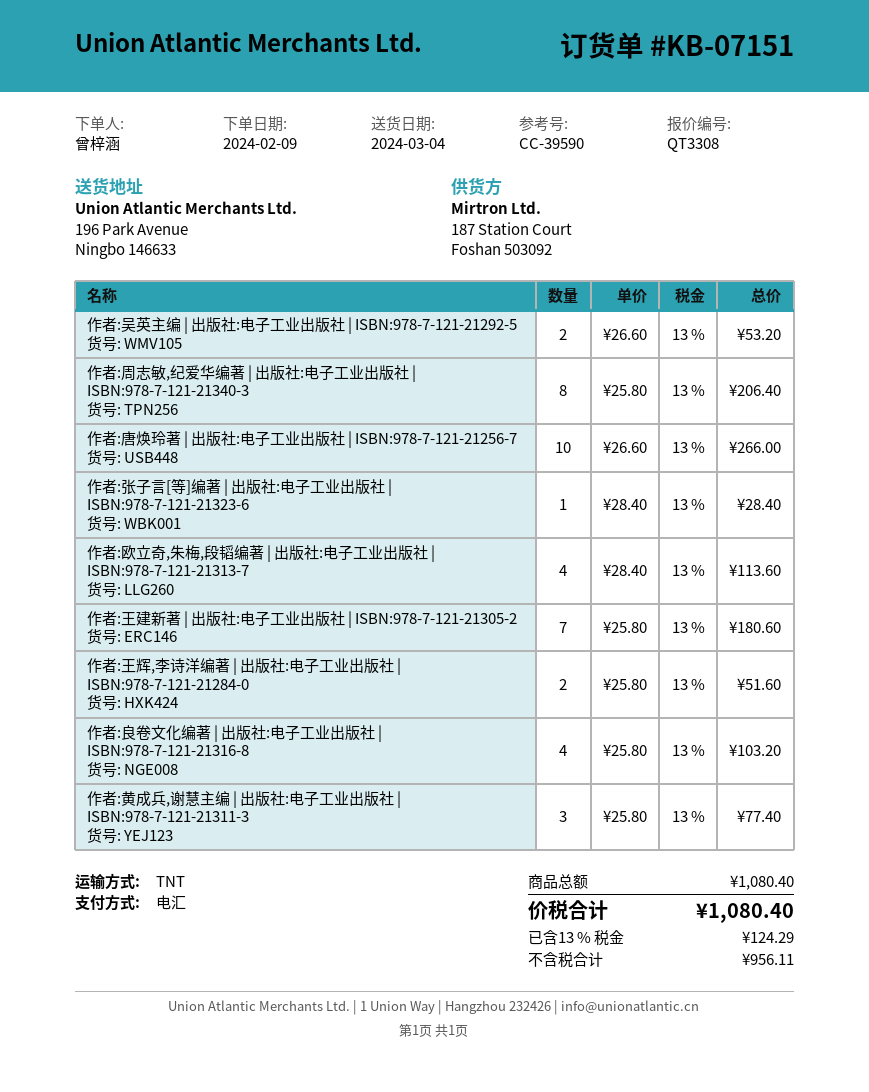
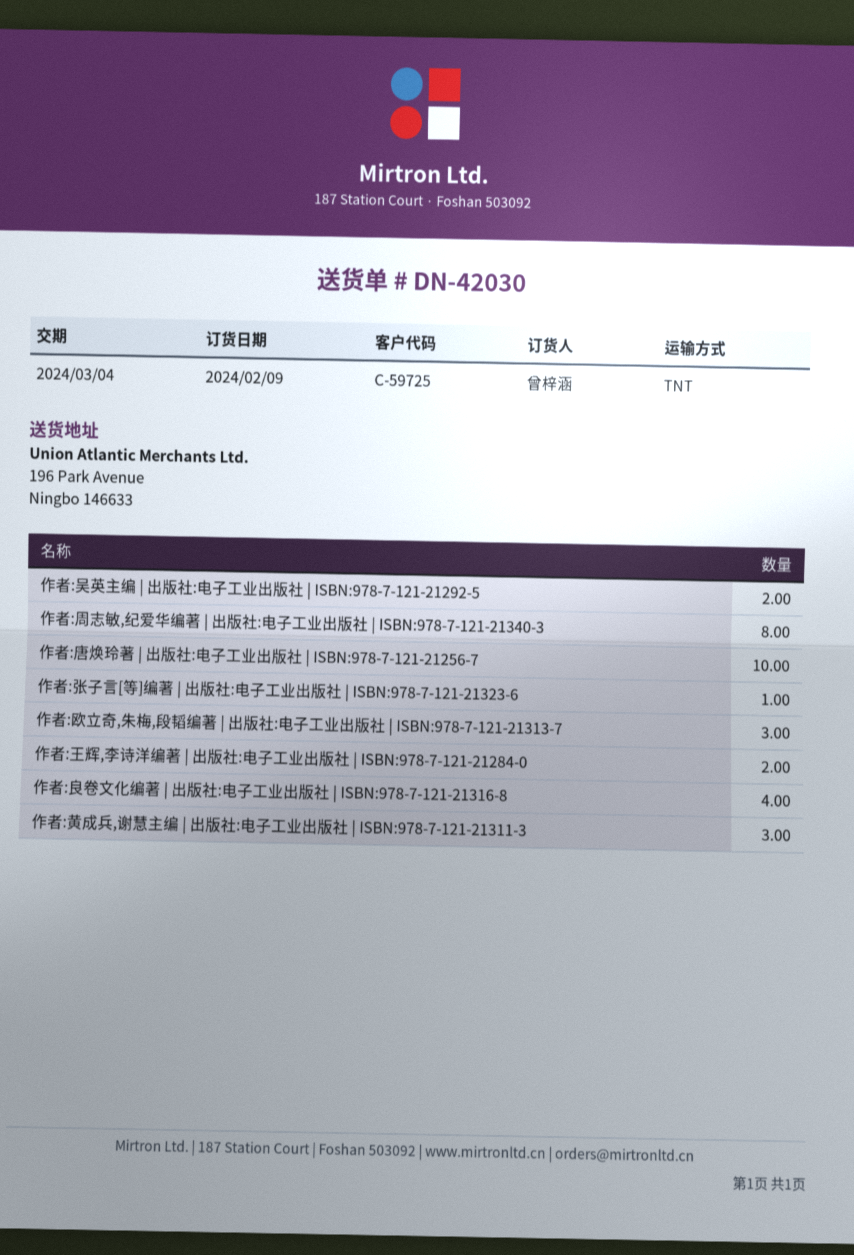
作者:欧立奇,朱梅,段韬编著 | 出版社:电子工业出版社 | ISBN:978-7-121-21313-7: 4 -> 3
作者:王建新著 | 出版社:电子工业出版社 | ISBN:978-7-121-21305-2: 7 -> none

